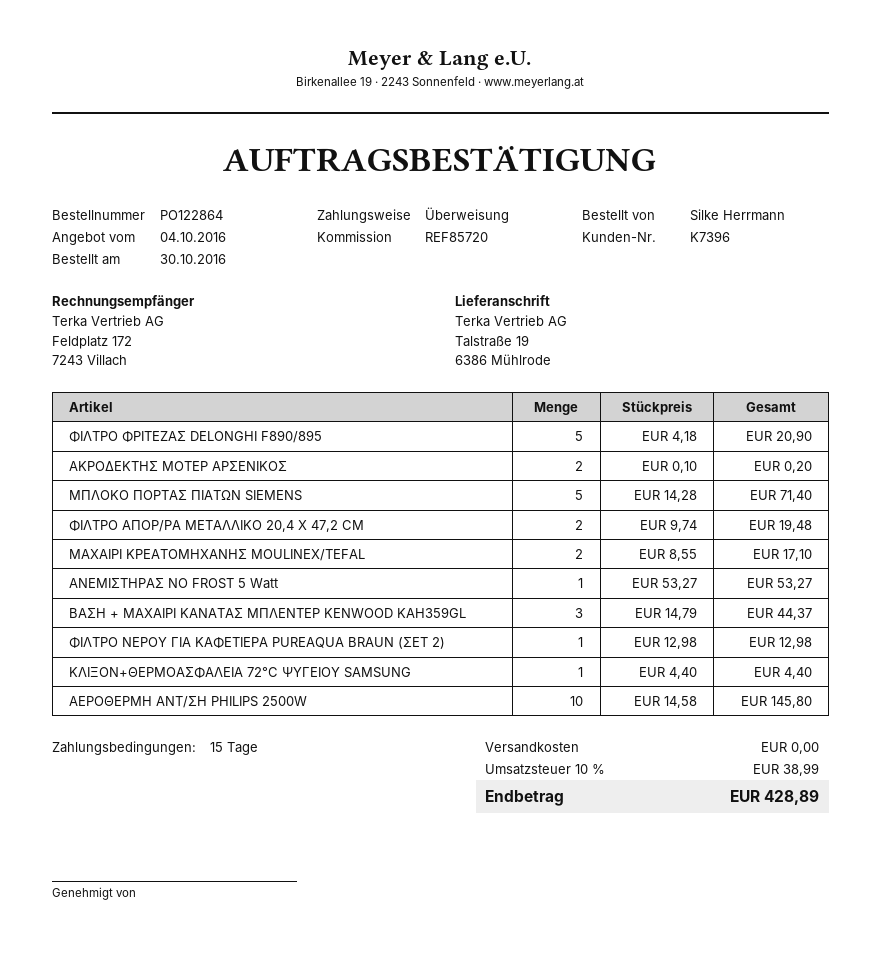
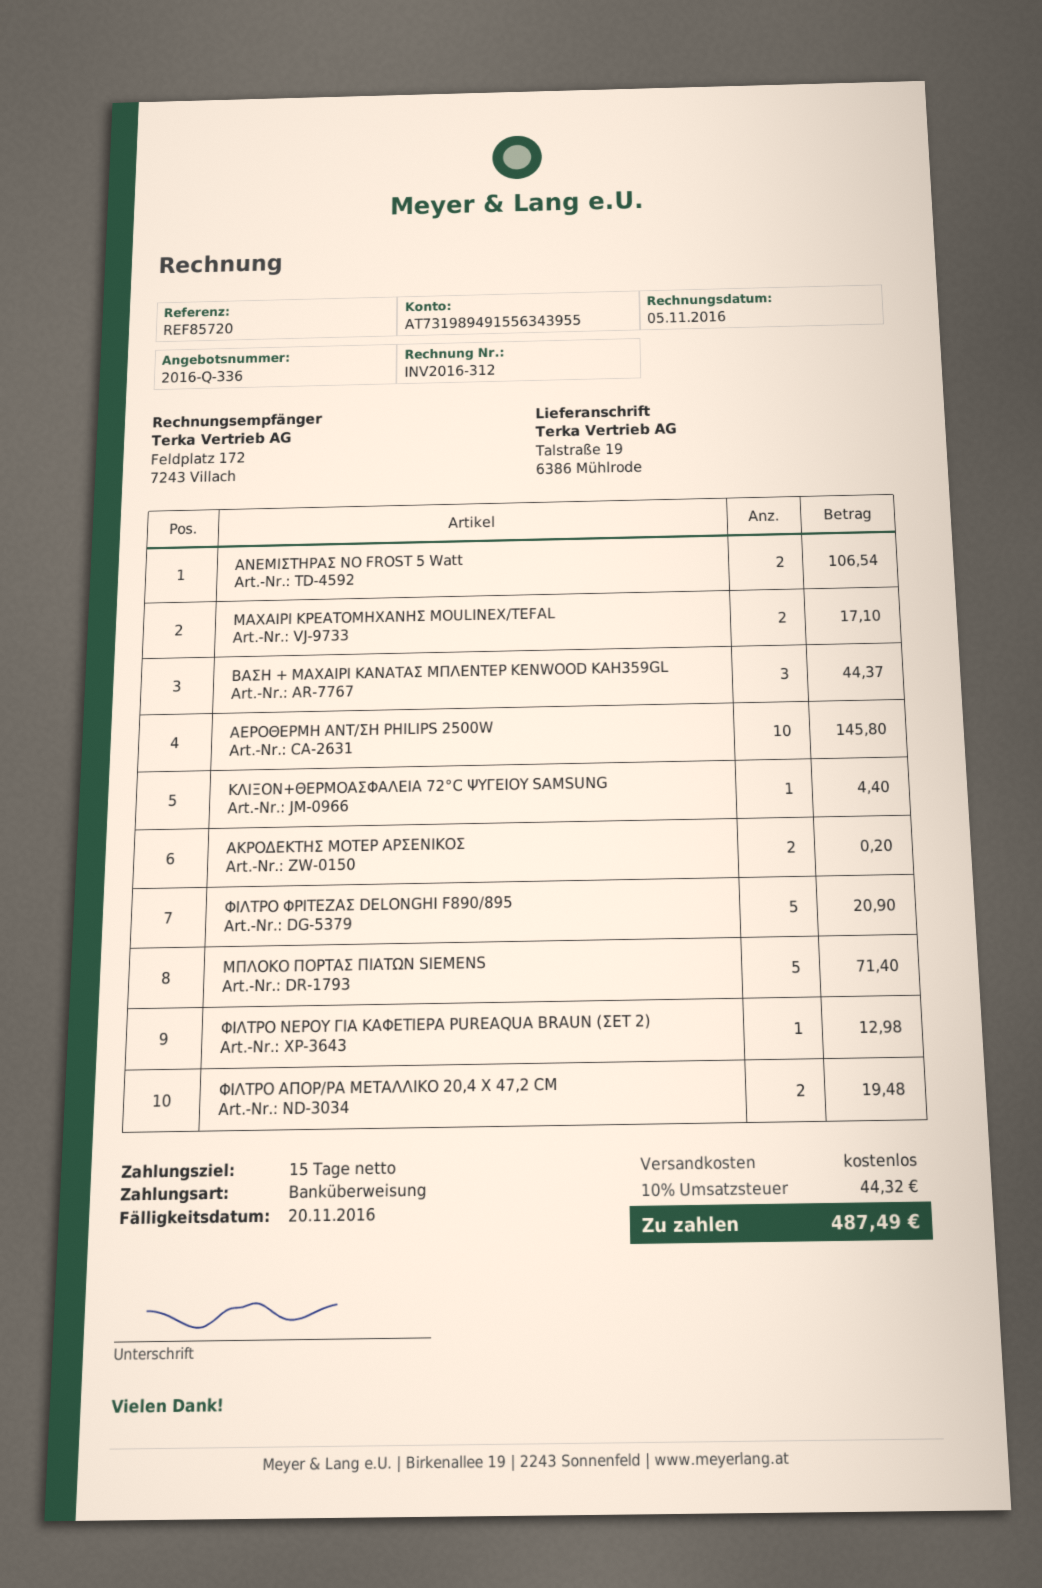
ΑΝΕΜΙΣΤΗΡΑΣ NO FROST 5 Watt: 1 for 53.27 -> 2 for 106.54
tax: 10% = 38.99 -> 10% = 44.32
total: 428.89 -> 487.49

